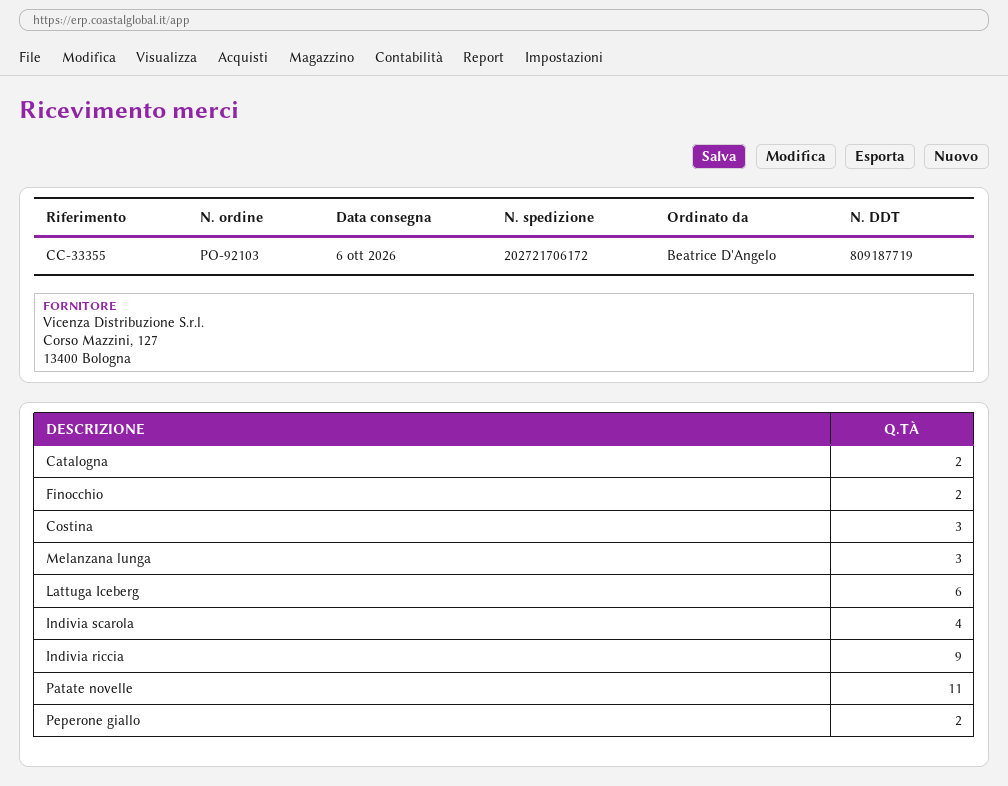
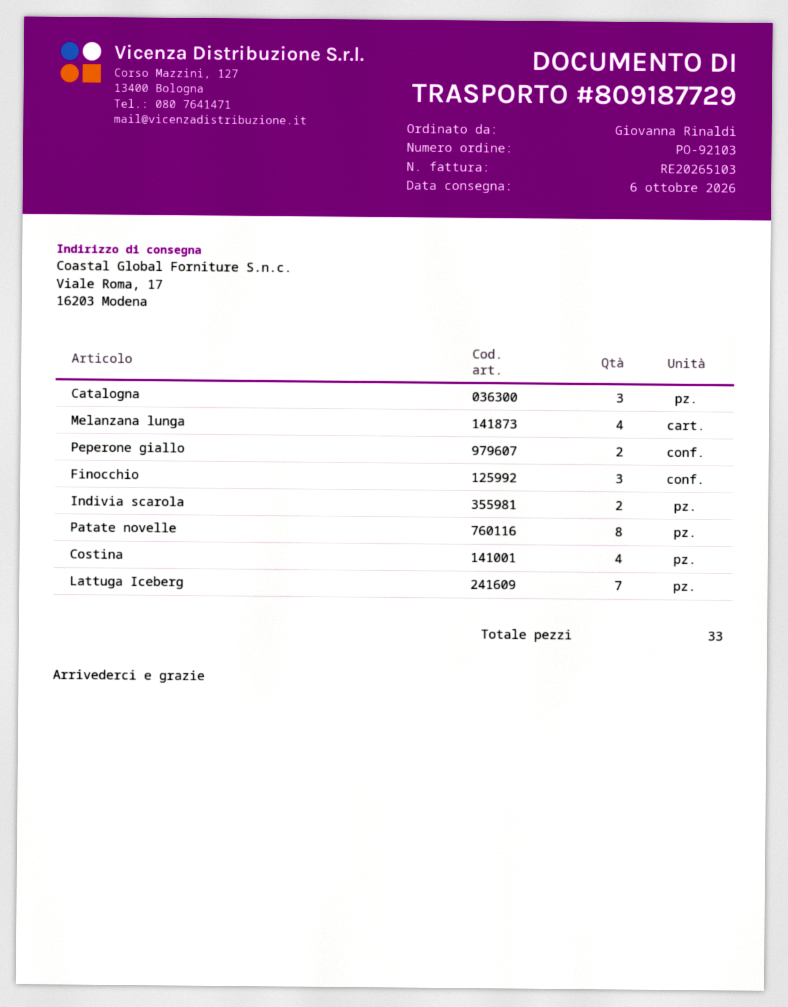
delivery note number: 809187719 -> 809187729
ordered by: Beatrice D'Angelo -> Giovanna Rinaldi
Catalogna: 2 -> 3
Finocchio: 2 -> 3
Costina: 3 -> 4
Melanzana lunga: 3 -> 4
Lattuga Iceberg: 6 -> 7
Indivia scarola: 4 -> 2
Indivia riccia: 9 -> none
Patate novelle: 11 -> 8

